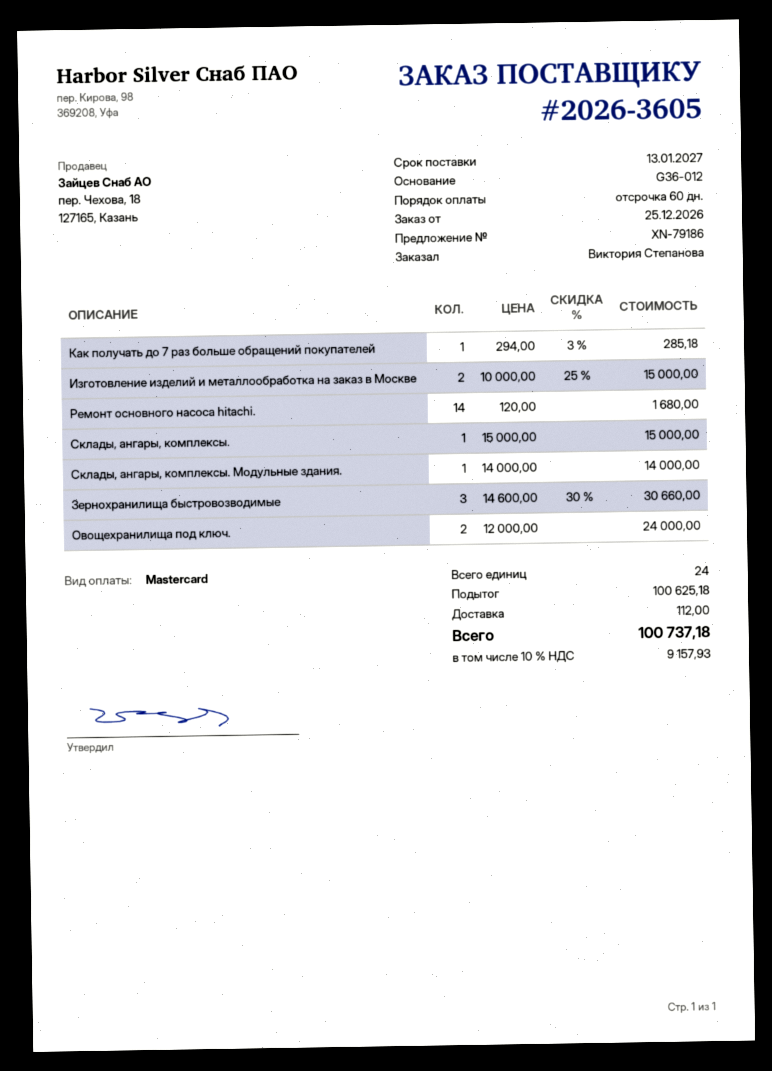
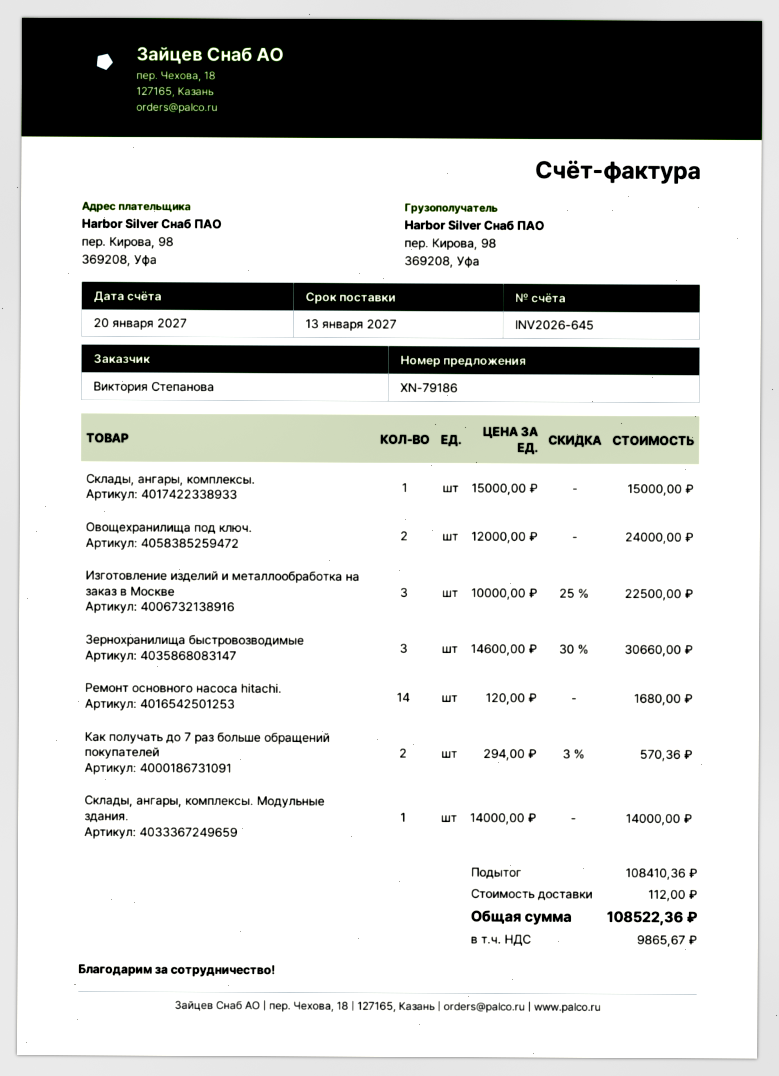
Как получать до 7 раз больше обращений покупателей: 1 x 294.00 - 3% = 285.18 -> 2 x 294.00 - 3% = 570.36
Изготовление изделий и металлообработка на заказ в Москве: 2 x 10000.00 - 25% = 15000.00 -> 3 x 10000.00 - 25% = 22500.00
subtotal: 100625.18 -> 108410.36
tax: 9157.93 -> 9865.67
total: 100737.18 -> 108522.36

